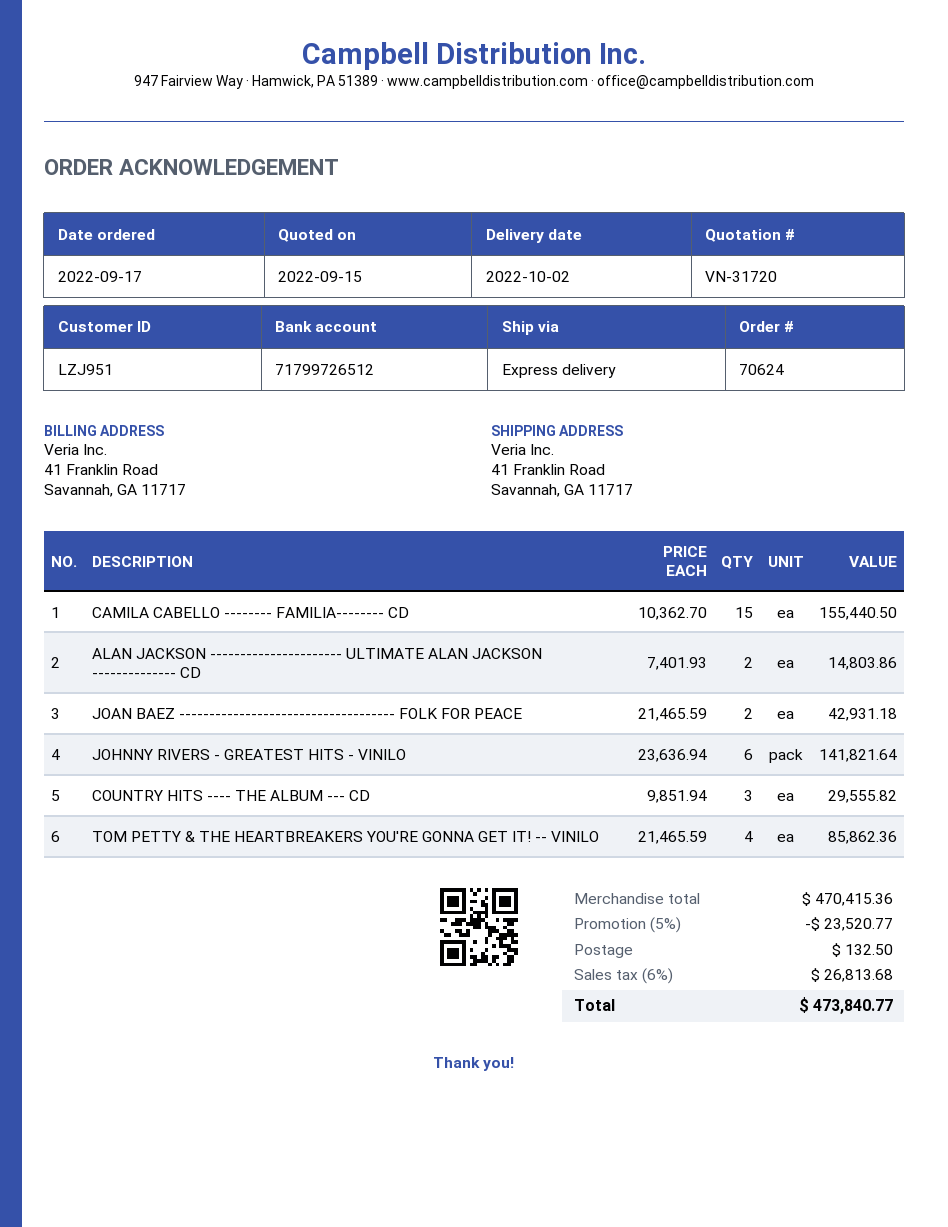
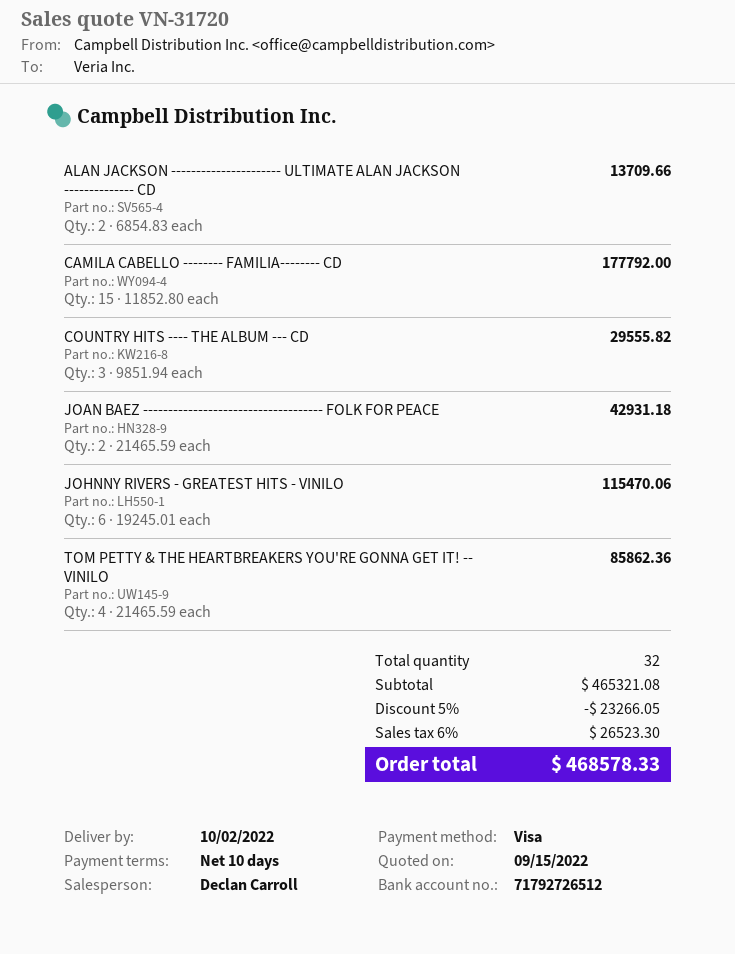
bank account: 71799726512 -> 71792726512
CAMILA CABELLO -------- FAMILIA-------- CD: 15 x 10362.70 = 155440.50 -> 15 x 11852.80 = 177792.00
ALAN JACKSON ---------------------- ULTIMATE ALAN JACKSON -------------- CD: 2 x 7401.93 = 14803.86 -> 2 x 6854.83 = 13709.66
JOHNNY RIVERS - GREATEST HITS - VINILO: 6 x 23636.94 = 141821.64 -> 6 x 19245.01 = 115470.06
subtotal: 470415.36 -> 465321.08
discount: 5% = 23520.77 -> 5% = 23266.05
shipping: 132.50 -> none
tax: 6% = 26813.68 -> 6% = 26523.30
total: 473840.77 -> 468578.33

